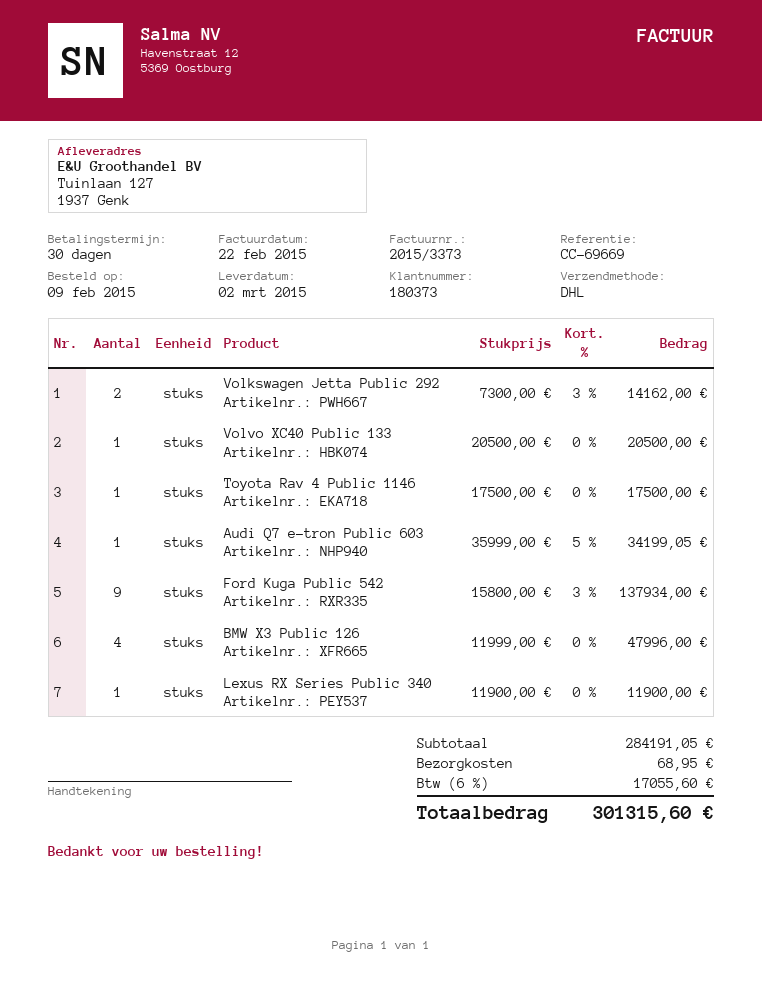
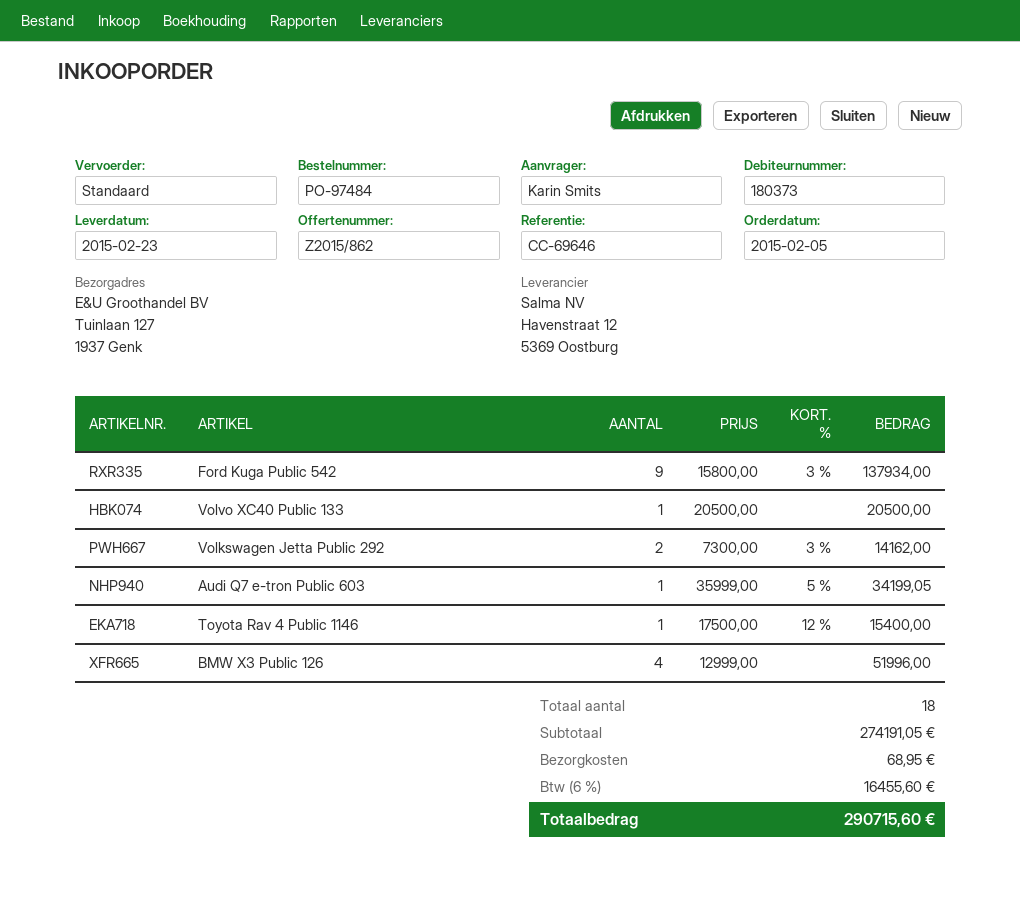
order date: 2015-02-09 -> 2015-02-05
delivery date: 2015-03-02 -> 2015-02-23
reference: CC-69669 -> CC-69646
shipping method: DHL -> standard
Toyota Rav 4 Public 1146: 1 x 17500.00 = 17500.00 -> 1 x 17500.00 - 12% = 15400.00
BMW X3 Public 126: 4 x 11999.00 = 47996.00 -> 4 x 12999.00 = 51996.00
Lexus RX Series Public 340: 1 x 11900.00 = 11900.00 -> none
subtotal: 284191.05 -> 274191.05
tax: 6% = 17055.60 -> 6% = 16455.60
total: 301315.60 -> 290715.60

